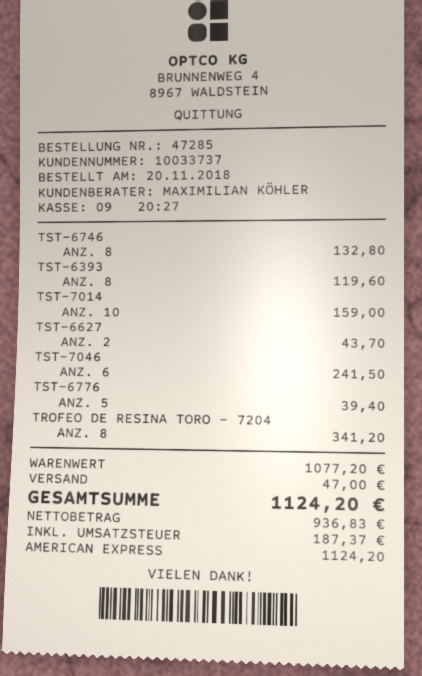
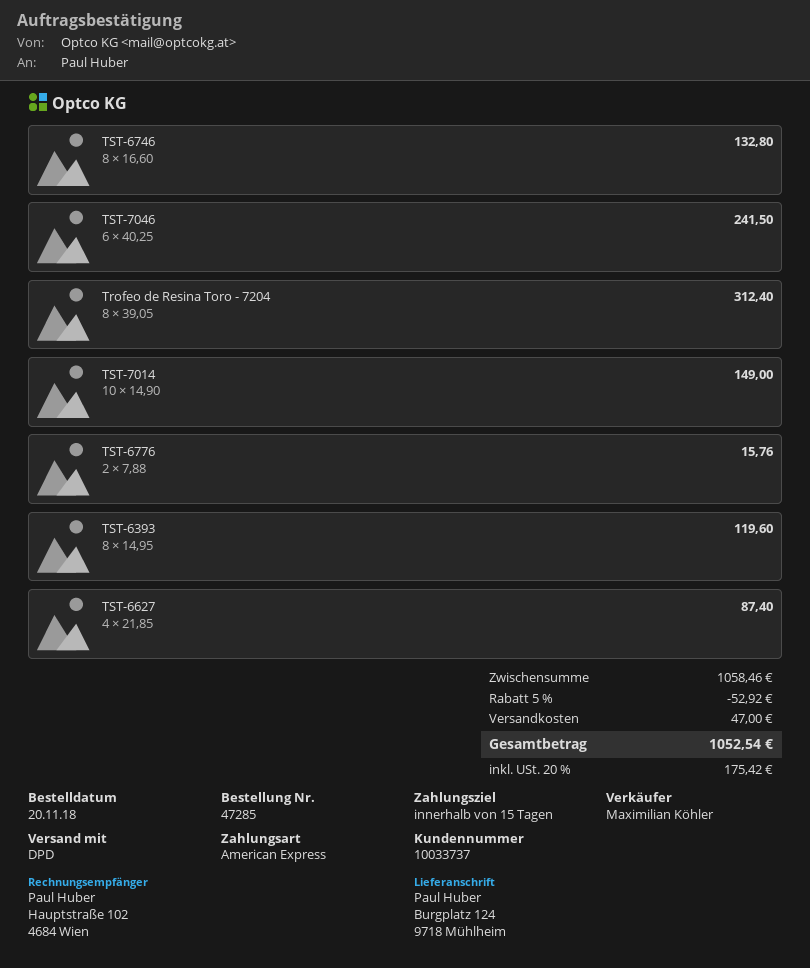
TST-7014: 10 for 159.00 -> 10 for 149.00
TST-6627: 2 for 43.70 -> 4 for 87.40
TST-6776: 5 for 39.40 -> 2 for 15.76
TROFEO DE RESINA TORO - 7204: 8 for 341.20 -> 8 for 312.40
subtotal: 1077.20 -> 1058.46
discount: none -> 5% = 52.92
tax: 187.37 -> 175.42
total: 1124.20 -> 1052.54

